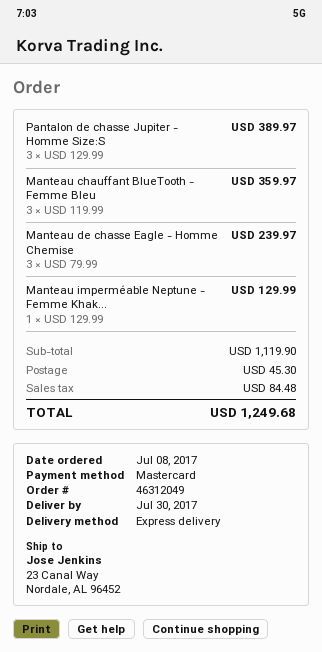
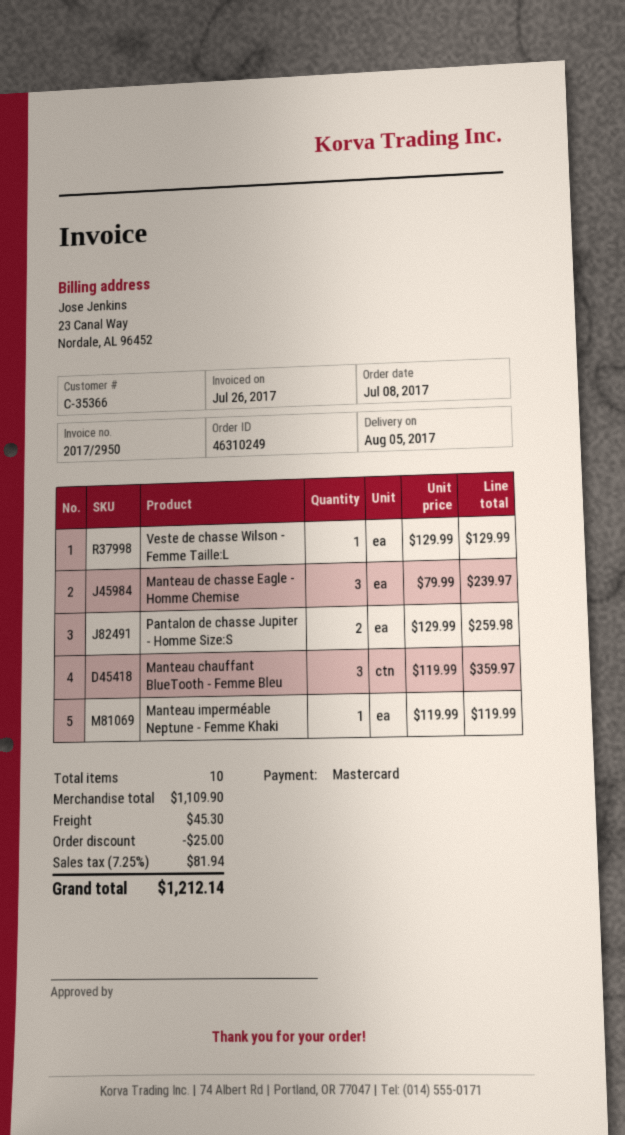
order number: 46312049 -> 46310249
delivery date: 2017-07-30 -> 2017-08-05
Pantalon de chasse Jupiter - Homme Size:S: 3 x 129.99 = 389.97 -> 2 x 129.99 = 259.98
Manteau imperméable Neptune - Femme Khak...: 1 x 129.99 = 129.99 -> 1 x 119.99 = 119.99
Veste de chasse Wilson - Femme Taille:L: none -> 1 x 129.99 = 129.99
subtotal: 1119.90 -> 1109.90
discount: none -> 25.00
tax: 84.48 -> 81.94
total: 1249.68 -> 1212.14

